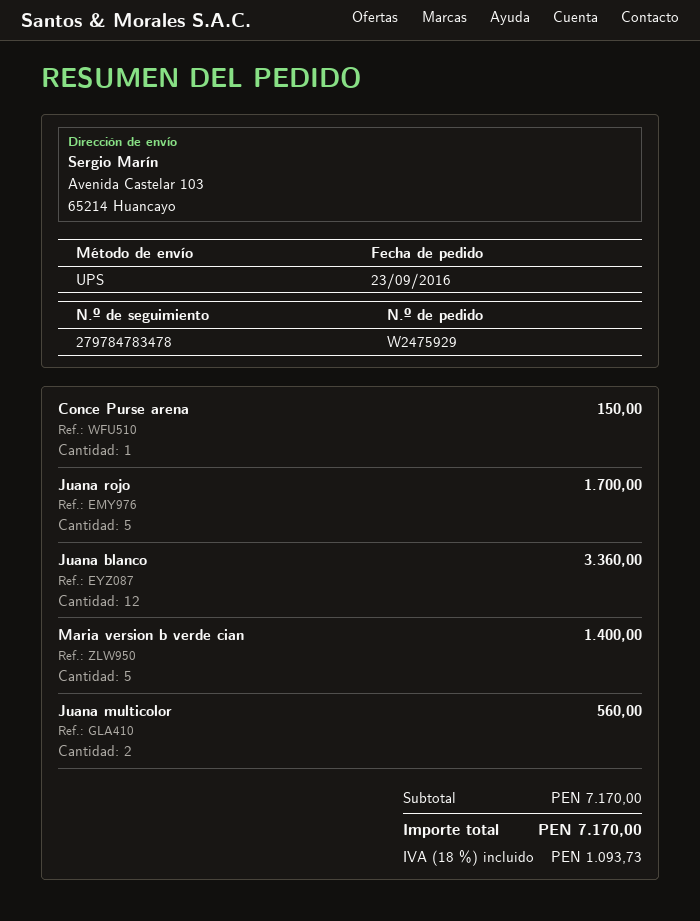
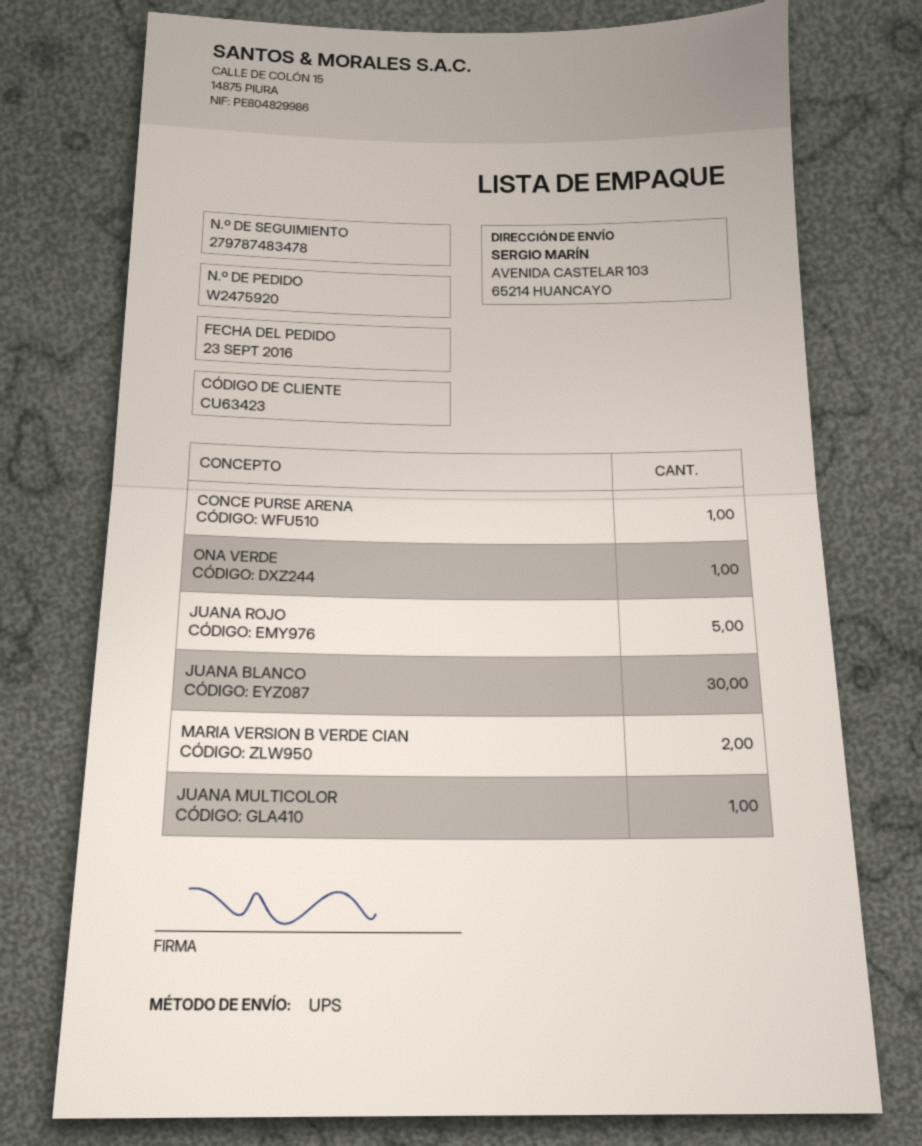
order number: W2475929 -> W2475920
tracking number: 279784783478 -> 279787483478
Juana blanco: 12 -> 30
Maria version b verde cian: 5 -> 2
Juana multicolor: 2 -> 1
ONA VERDE: none -> 1

